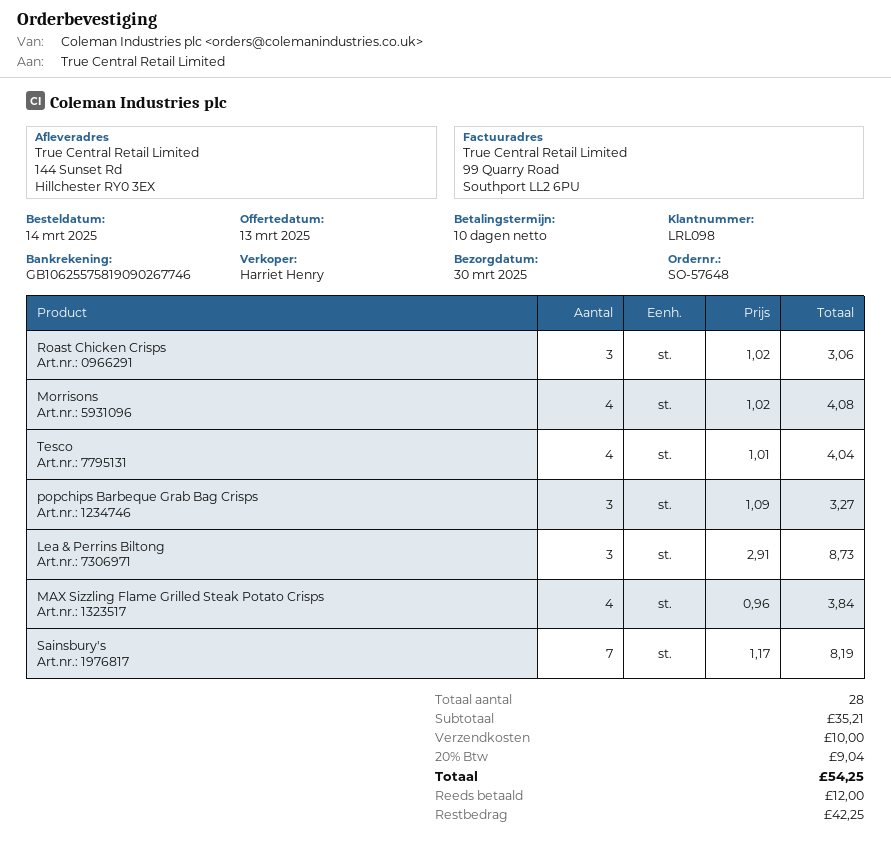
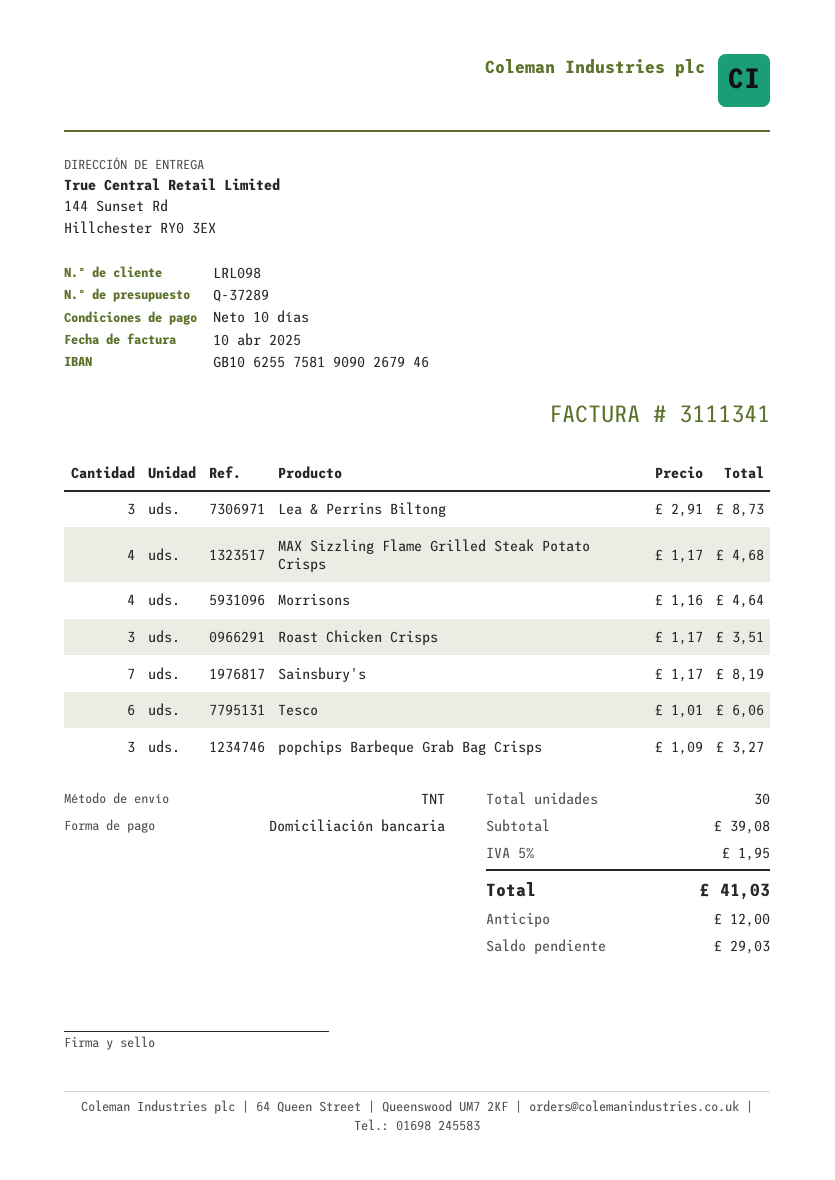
bank account: GB10625575819090267746 -> GB10625575819090267946
Roast Chicken Crisps: 3 x 1.02 = 3.06 -> 3 x 1.17 = 3.51
Morrisons: 4 x 1.02 = 4.08 -> 4 x 1.16 = 4.64
Tesco: 4 x 1.01 = 4.04 -> 6 x 1.01 = 6.06
MAX Sizzling Flame Grilled Steak Potato Crisps: 4 x 0.96 = 3.84 -> 4 x 1.17 = 4.68
total quantity: 28 -> 30
subtotal: 35.21 -> 39.08
shipping: 10.00 -> none
tax: 20% = 9.04 -> 5% = 1.95
total: 54.25 -> 41.03
balance: 42.25 -> 29.03

